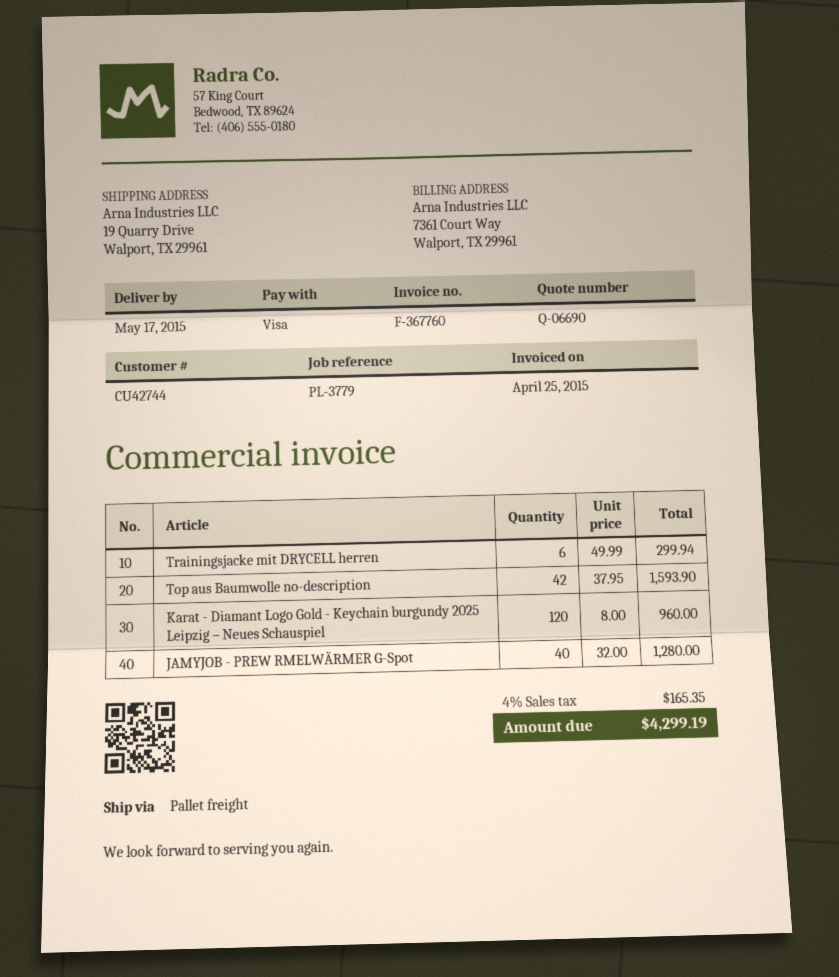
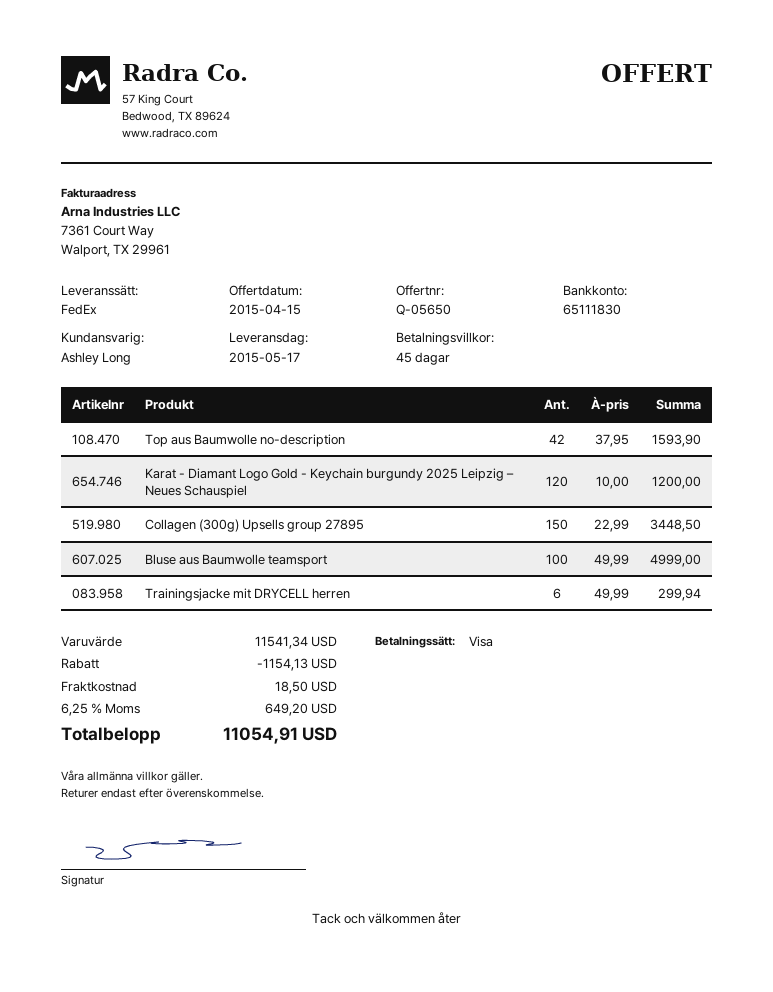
quote number: Q-06690 -> Q-05650
shipping method: pallet freight -> FedEx
Karat - Diamant Logo Gold - Keychain burgundy 2025 Leipzig – Neues Schauspiel: 120 x 8.00 = 960.00 -> 120 x 10.00 = 1200.00
JAMYJOB - PREW RMELWÄRMER G-Spot: 40 x 32.00 = 1280.00 -> none
Collagen (300g) Upsells group 27895: none -> 150 x 22.99 = 3448.50
Bluse aus Baumwolle teamsport: none -> 100 x 49.99 = 4999.00
discount: none -> 1154.13
shipping: none -> 18.50
tax: 4% = 165.35 -> 6.25% = 649.20
total: 4299.19 -> 11054.91

